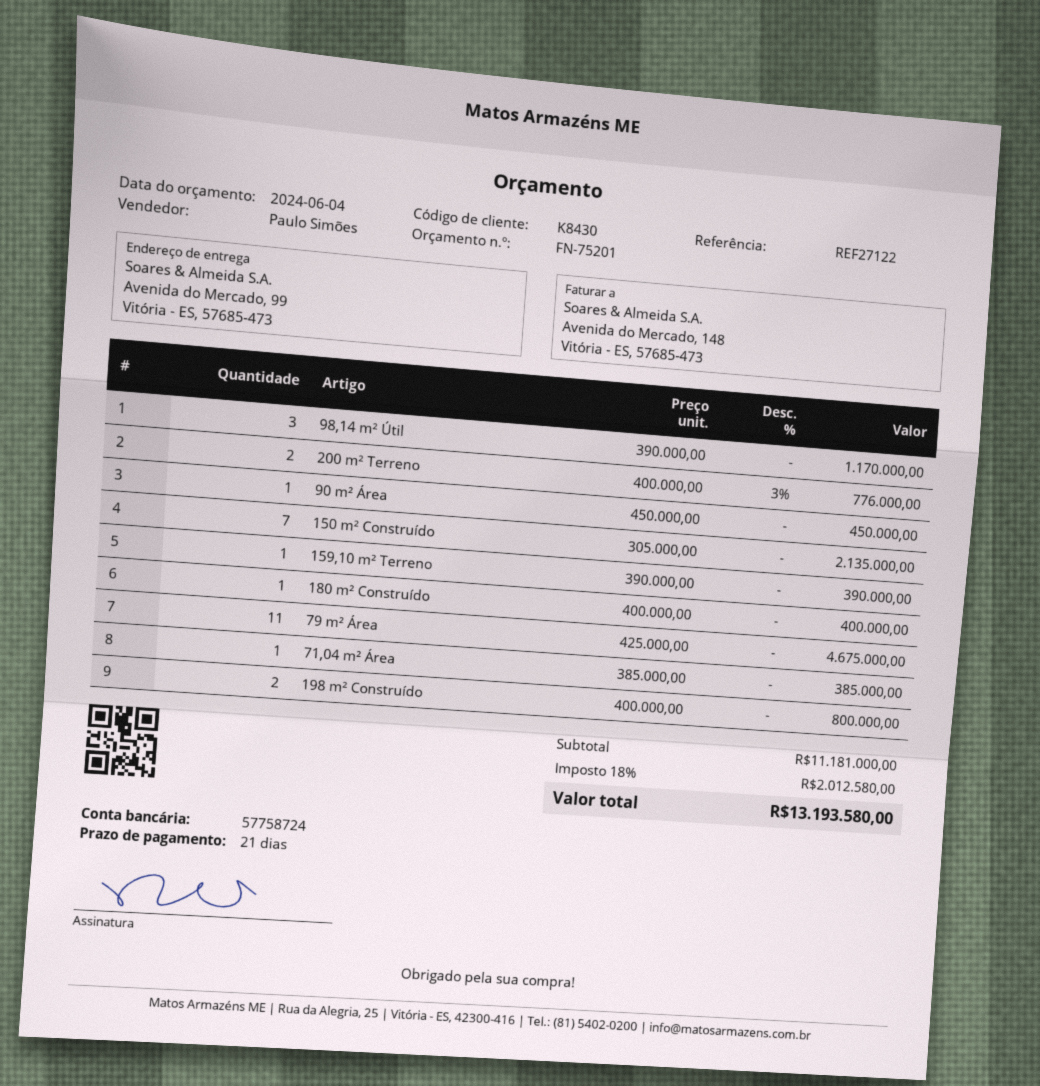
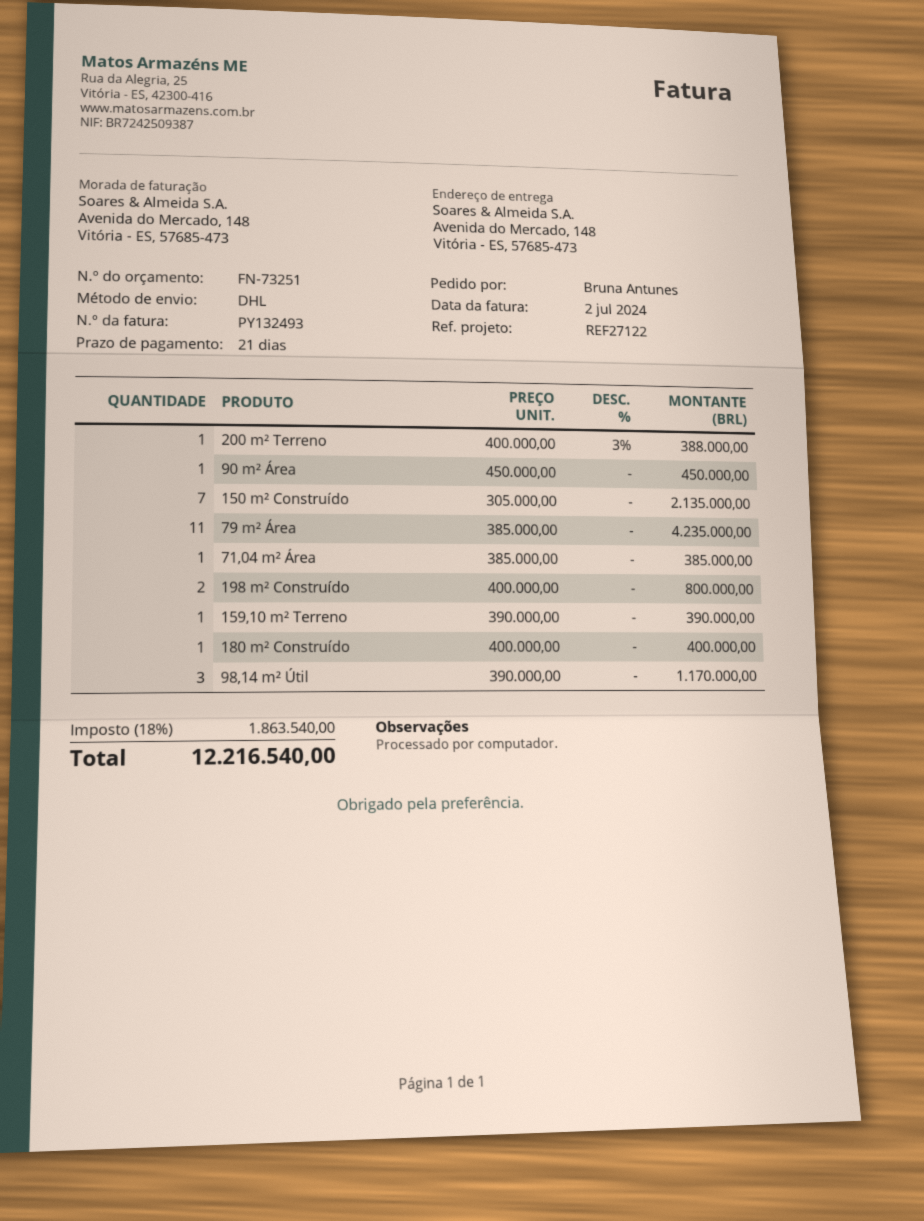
quote number: FN-75201 -> FN-73251
ship to: Avenida do Mercado, 99, Vitória - ES, 57685-473 -> Avenida do Mercado, 148, Vitória - ES, 57685-473
200 m² Terreno: 2 x 400000.00 - 3% = 776000.00 -> 1 x 400000.00 - 3% = 388000.00
79 m² Área: 11 x 425000.00 = 4675000.00 -> 11 x 385000.00 = 4235000.00
tax: 18% = 2012580.00 -> 18% = 1863540.00
total: 13193580.00 -> 12216540.00

